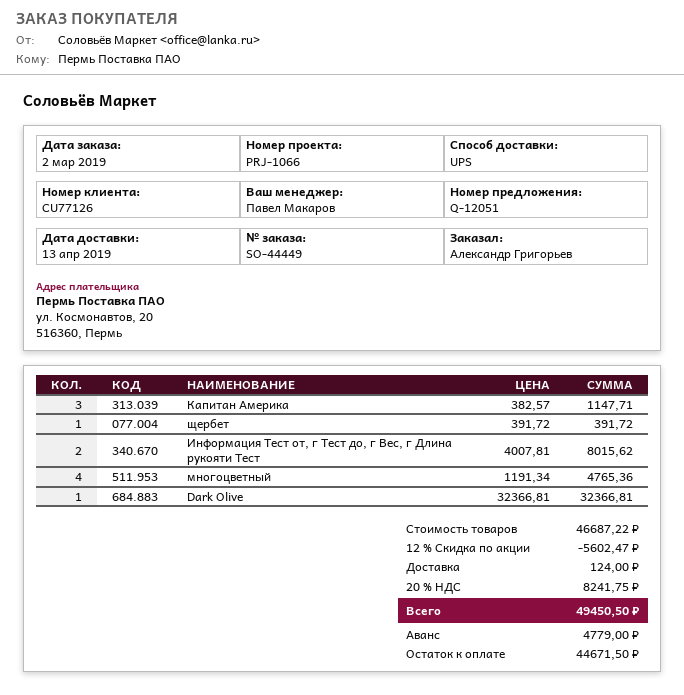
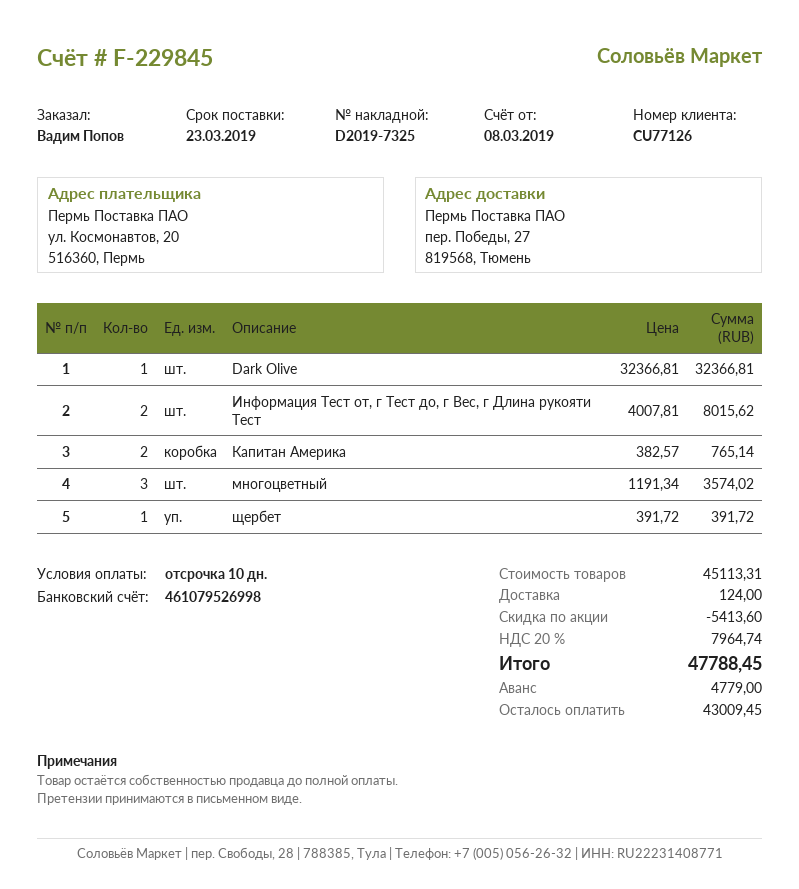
delivery date: 2019-04-13 -> 2019-03-23
ordered by: Александр Григорьев -> Вадим Попов
Капитан Америка: 3 x 382.57 = 1147.71 -> 2 x 382.57 = 765.14
многоцветный: 4 x 1191.34 = 4765.36 -> 3 x 1191.34 = 3574.02
subtotal: 46687.22 -> 45113.31
discount: 5602.47 -> 5413.60
tax: 20% = 8241.75 -> 20% = 7964.74
total: 49450.50 -> 47788.45
balance: 44671.50 -> 43009.45

